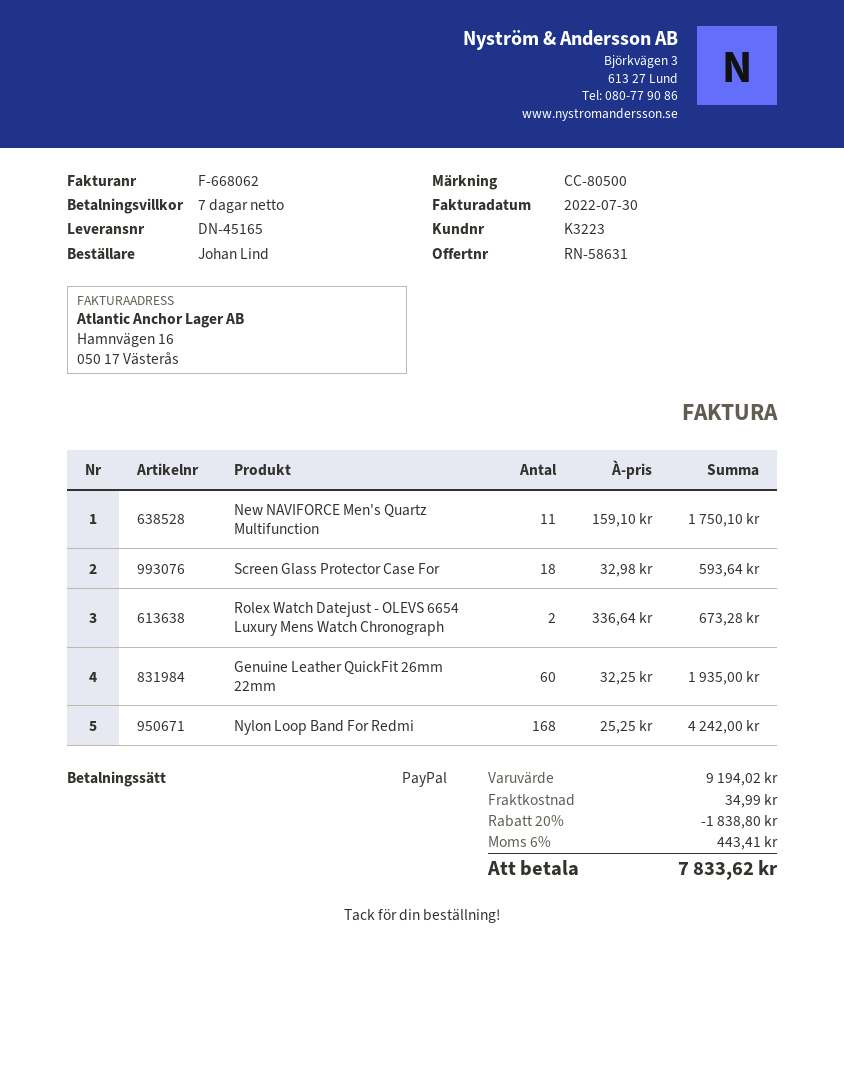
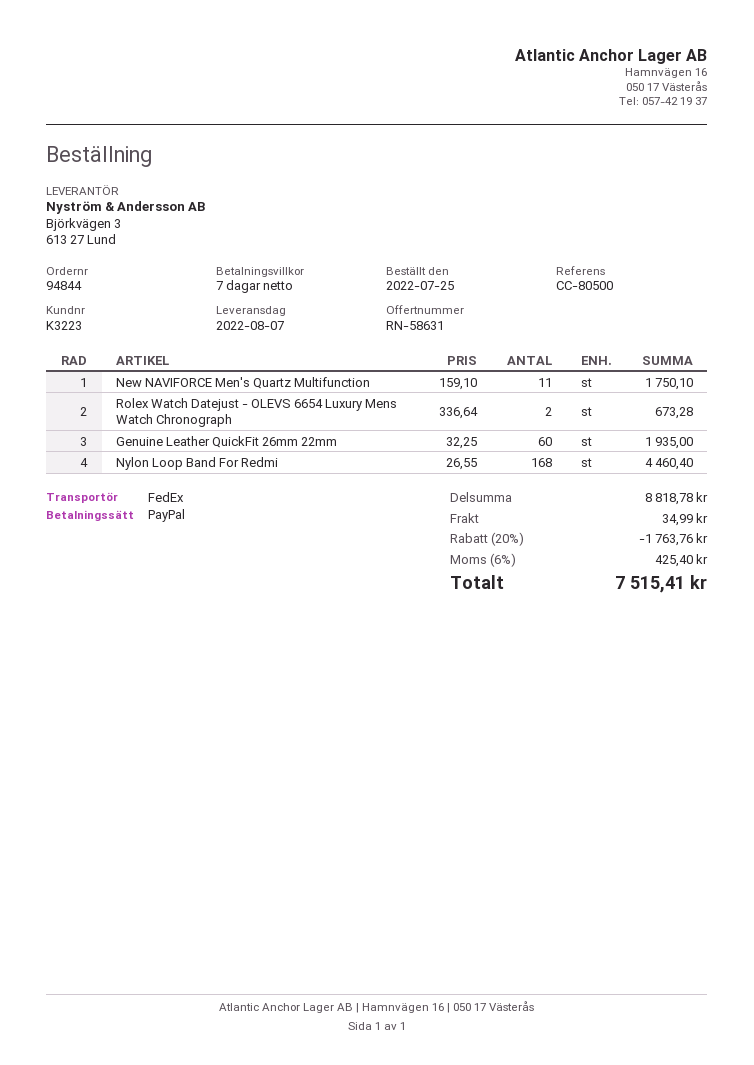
Screen Glass Protector Case For: 18 x 32.98 = 593.64 -> none
Nylon Loop Band For Redmi: 168 x 25.25 = 4242.00 -> 168 x 26.55 = 4460.40
subtotal: 9194.02 -> 8818.78
discount: 20% = 1838.80 -> 20% = 1763.76
tax: 6% = 443.41 -> 6% = 425.40
total: 7833.62 -> 7515.41

